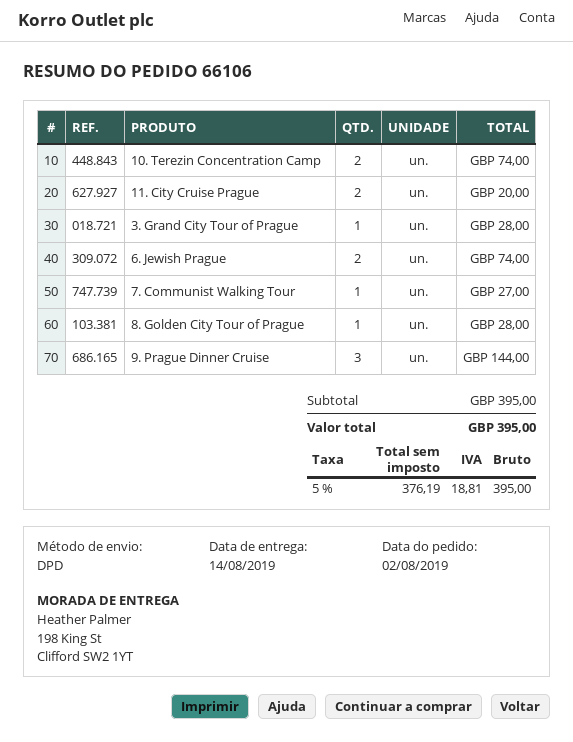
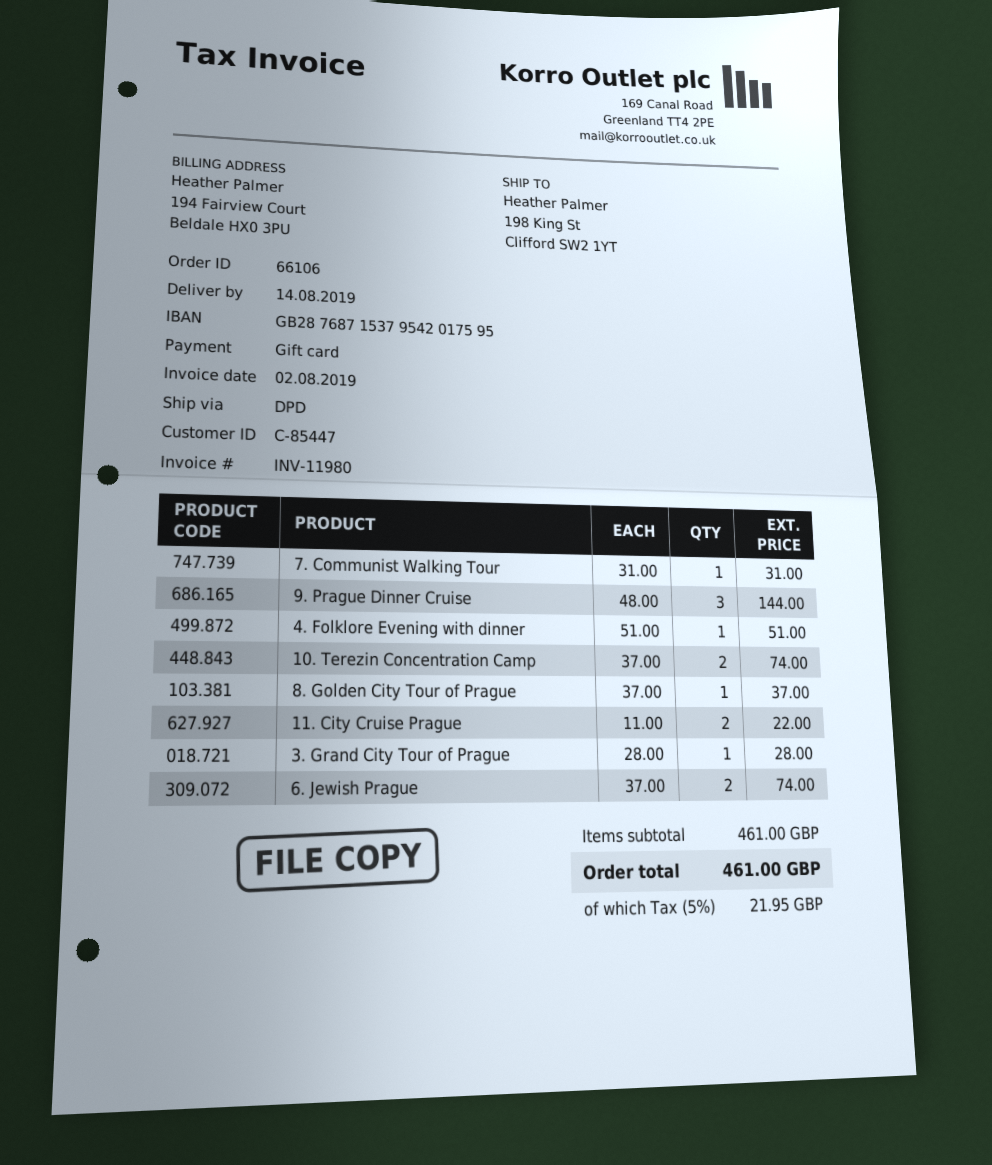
11. City Cruise Prague: 2 for 20.00 -> 2 for 22.00
7. Communist Walking Tour: 1 for 27.00 -> 1 for 31.00
8. Golden City Tour of Prague: 1 for 28.00 -> 1 for 37.00
4. Folklore Evening with dinner: none -> 1 for 51.00
subtotal: 395.00 -> 461.00
tax: 5% = 18.81 -> 5% = 21.95
total: 395.00 -> 461.00

